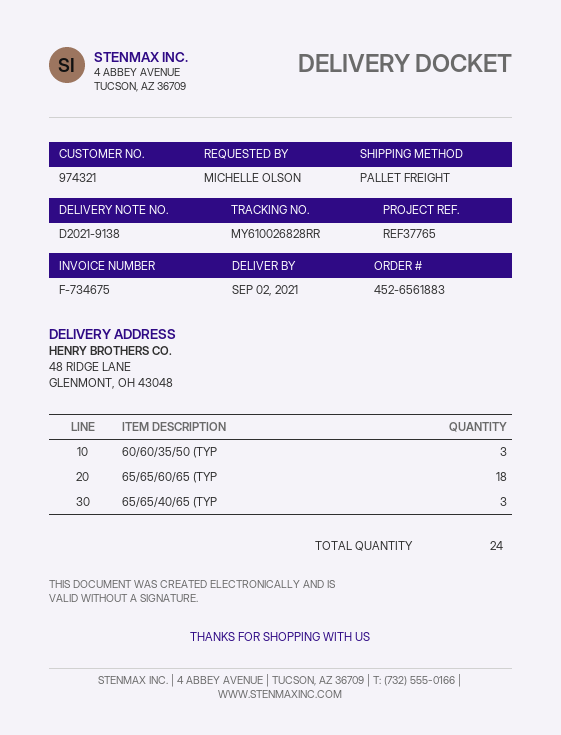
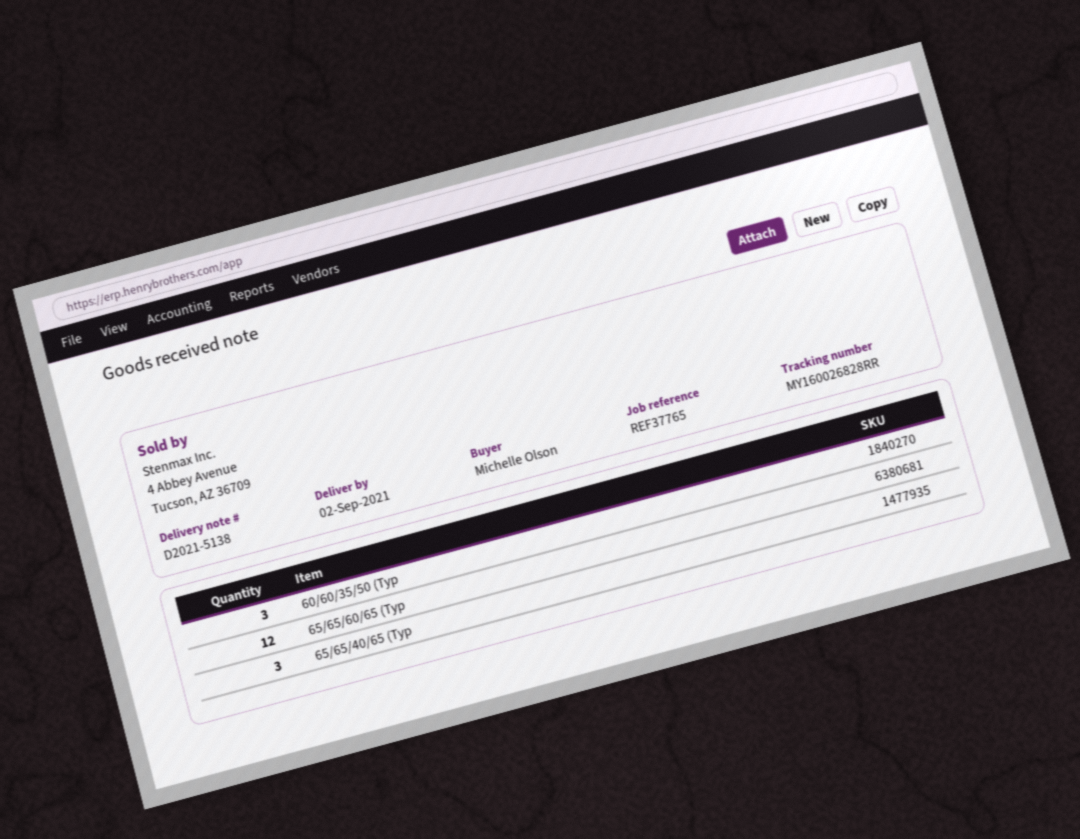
delivery note number: D2021-9138 -> D2021-5138
tracking number: MY610026828RR -> MY160026828RR
65/65/60/65 (TYP: 18 -> 12

